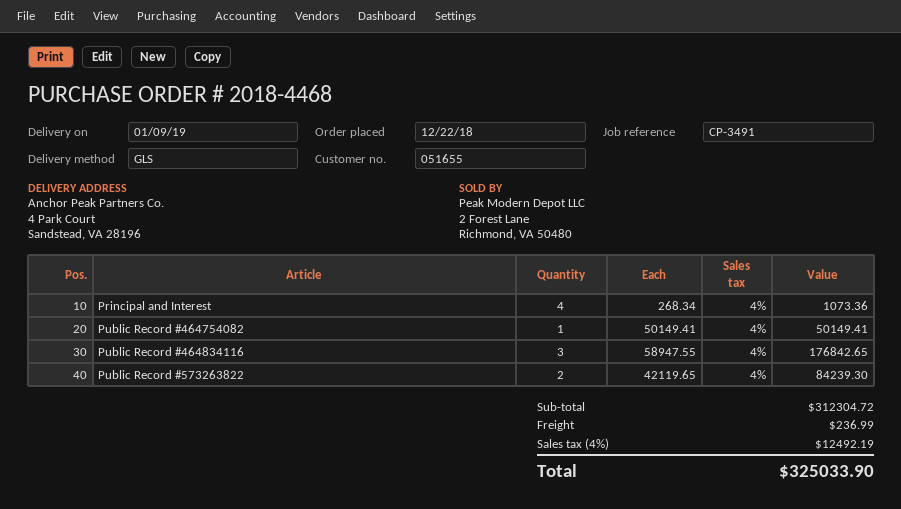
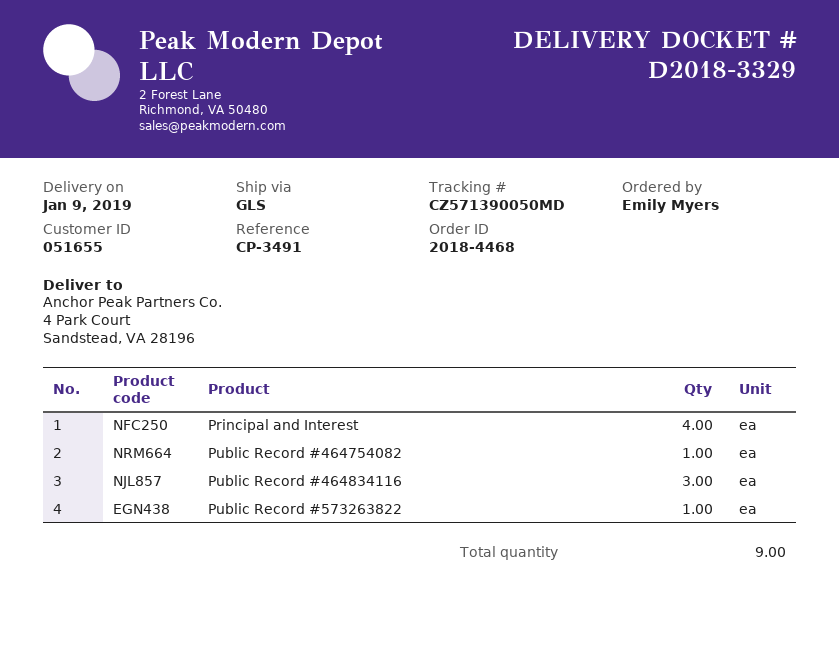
Public Record #573263822: 2 -> 1

